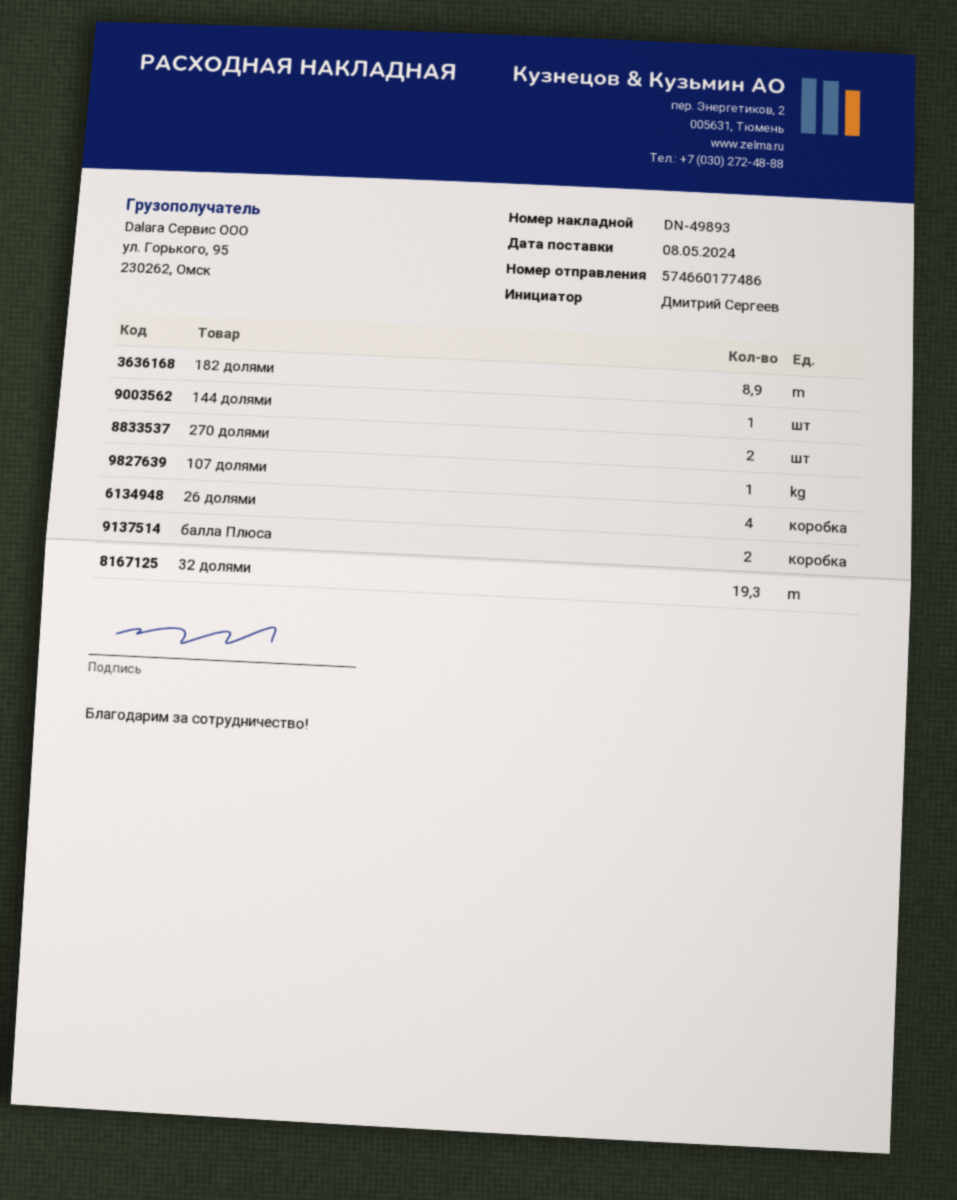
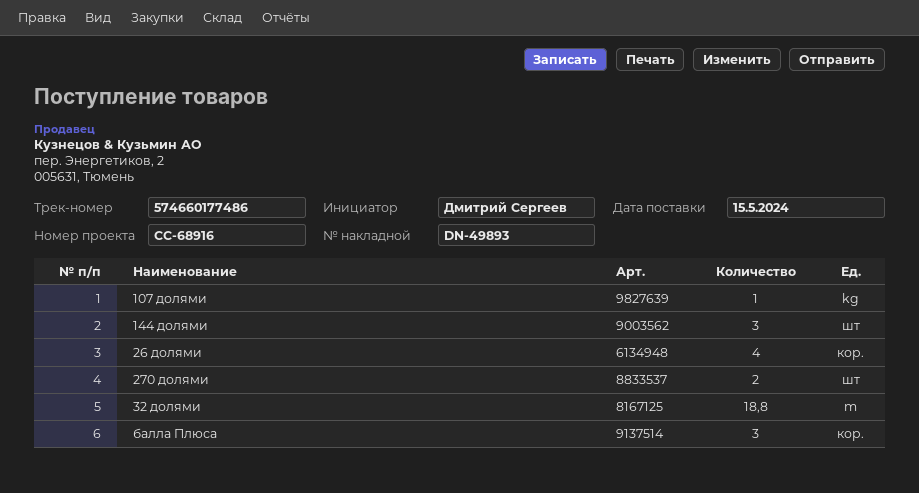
delivery date: 2024-05-08 -> 2024-05-15
182 долями: 8.9 -> none
144 долями: 1 -> 3
балла Плюса: 2 -> 3
32 долями: 19.3 -> 18.8

